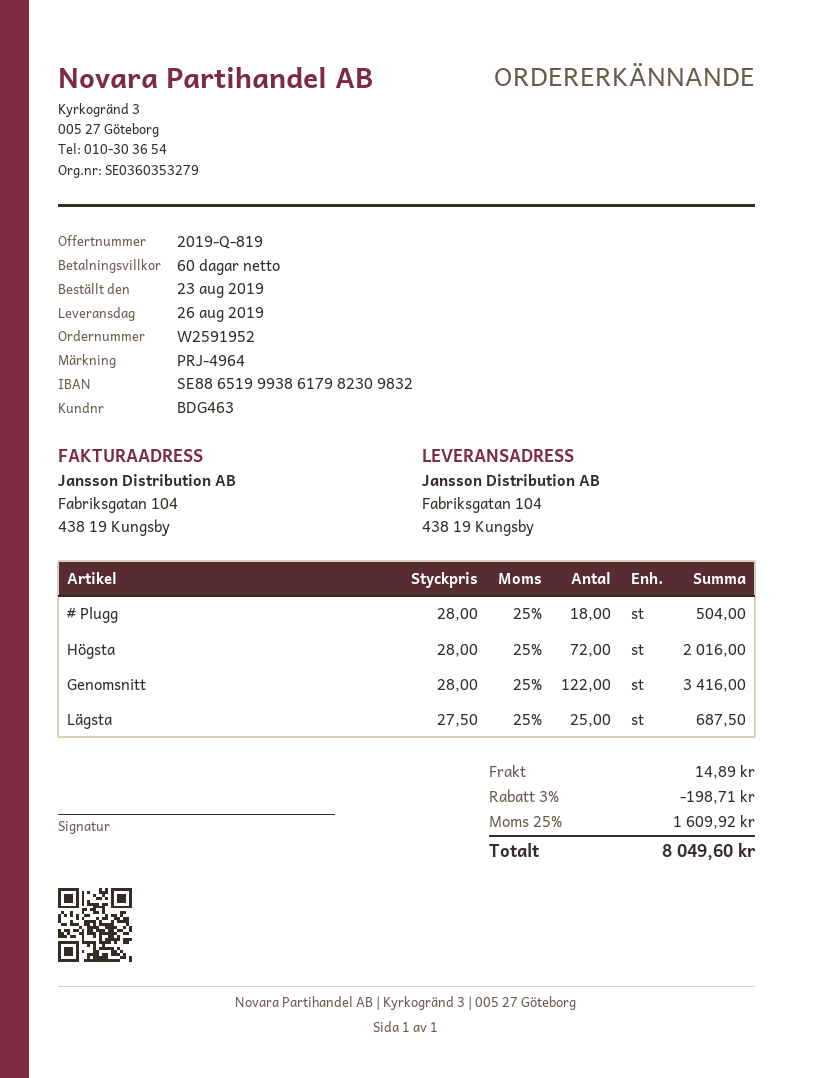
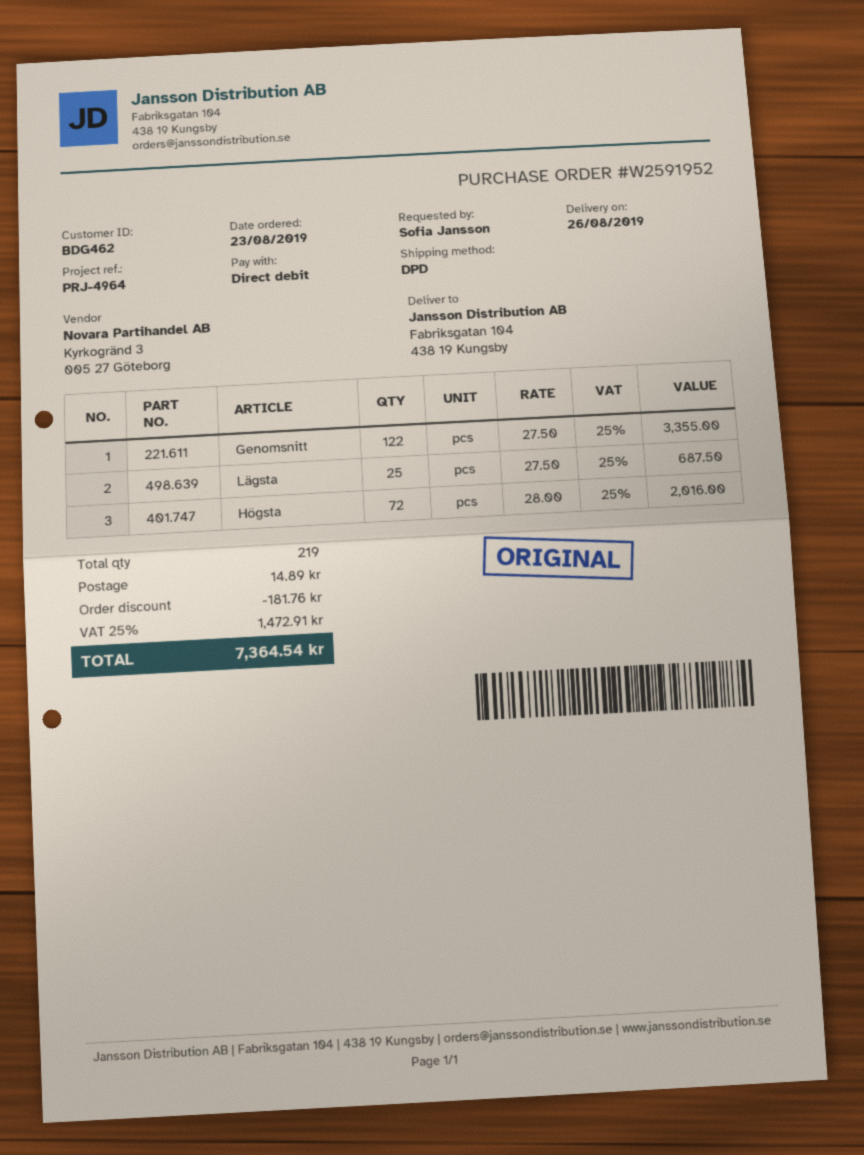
customer number: BDG463 -> BDG462
# Plugg: 18 x 28.00 = 504.00 -> none
Genomsnitt: 122 x 28.00 = 3416.00 -> 122 x 27.50 = 3355.00
discount: 198.71 -> 181.76
tax: 25% = 1609.92 -> 25% = 1472.91
total: 8049.60 -> 7364.54

